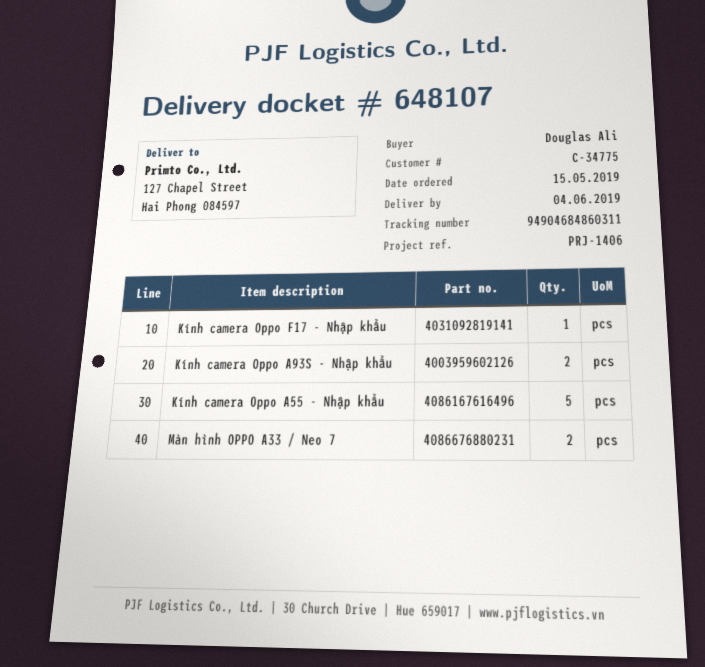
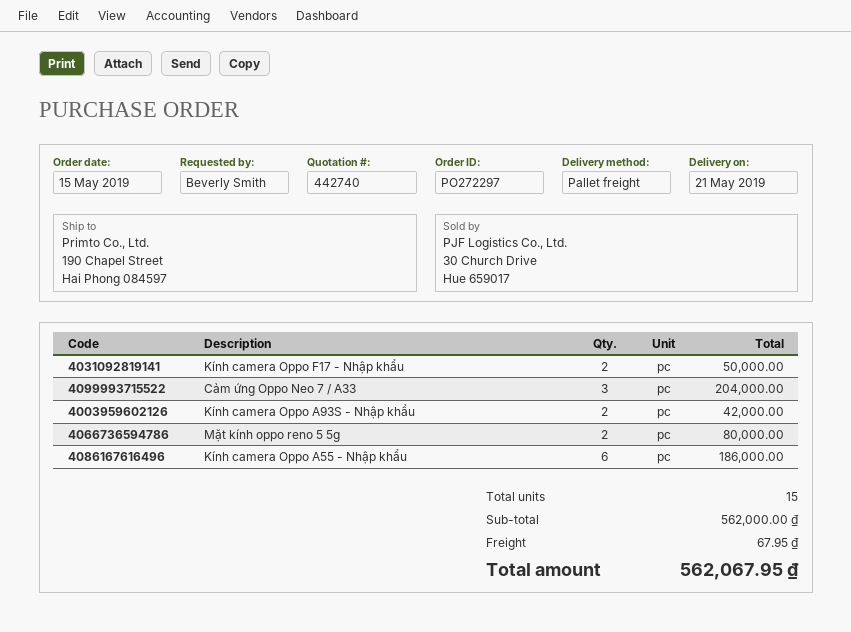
delivery date: 2019-06-04 -> 2019-05-21
ordered by: Douglas Ali -> Beverly Smith
ship to: 127 Chapel Street, Hai Phong 084597 -> 190 Chapel Street, Hai Phong 084597
Kính camera Oppo F17 - Nhập khẩu: 1 -> 2
Kính camera Oppo A55 - Nhập khẩu: 5 -> 6
Màn hình OPPO A33 / Neo 7: 2 -> none
Cảm ứng Oppo Neo 7 / A33: none -> 3
Mặt kính oppo reno 5 5g: none -> 2

